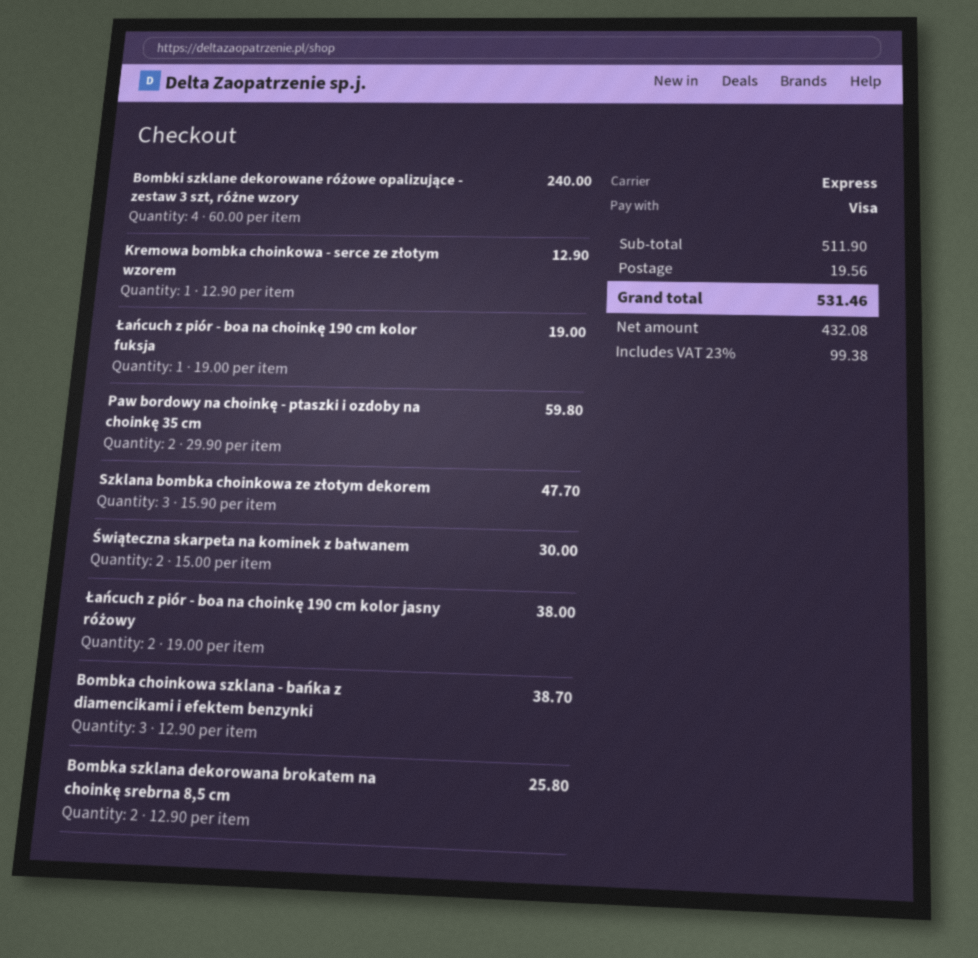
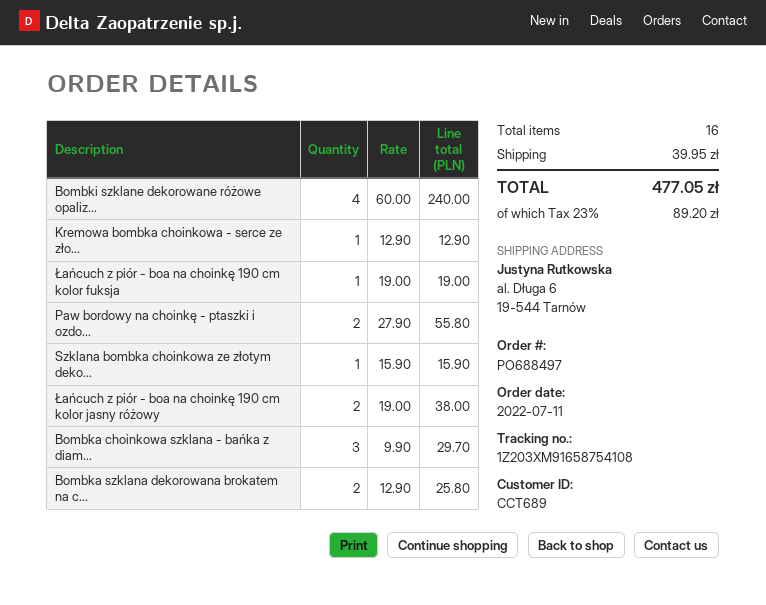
Paw bordowy na choinkę - ptaszki i ozdoby na choinkę 35 cm: 2 x 29.90 = 59.80 -> 2 x 27.90 = 55.80
Szklana bombka choinkowa ze złotym dekorem: 3 x 15.90 = 47.70 -> 1 x 15.90 = 15.90
Świąteczna skarpeta na kominek z bałwanem: 2 x 15.00 = 30.00 -> none
Bombka choinkowa szklana - bańka z diamencikami i efektem benzynki: 3 x 12.90 = 38.70 -> 3 x 9.90 = 29.70
shipping: 19.56 -> 39.95
tax: 23% = 99.38 -> 23% = 89.20
total: 531.46 -> 477.05

